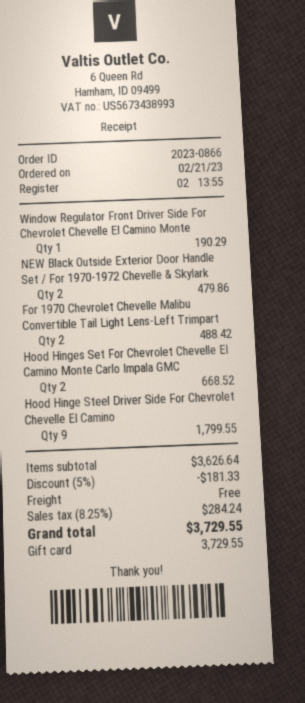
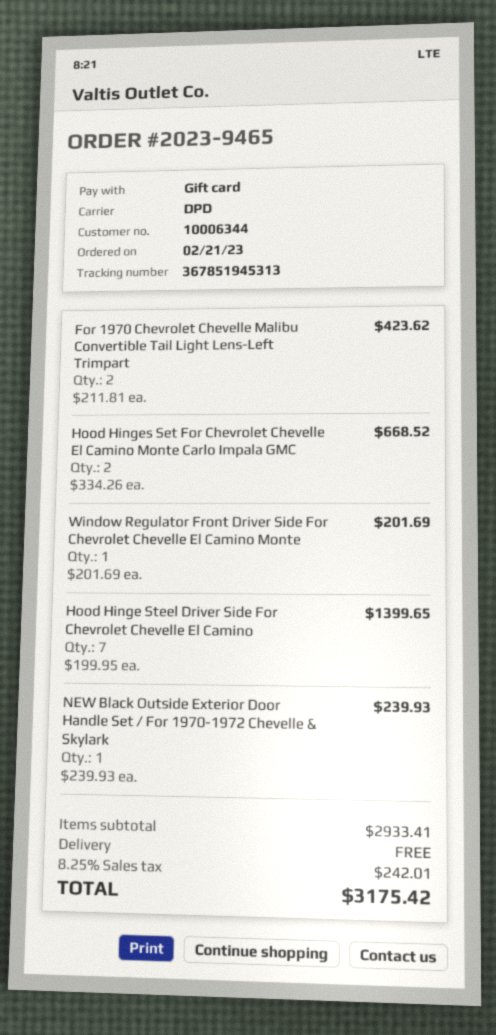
order number: 2023-0866 -> 2023-9465
Window Regulator Front Driver Side For Chevrolet Chevelle El Camino Monte: 1 for 190.29 -> 1 for 201.69
NEW Black Outside Exterior Door Handle Set / For 1970-1972 Chevelle & Skylark: 2 for 479.86 -> 1 for 239.93
For 1970 Chevrolet Chevelle Malibu Convertible Tail Light Lens-Left Trimpart: 2 for 488.42 -> 2 for 423.62
Hood Hinge Steel Driver Side For Chevrolet Chevelle El Camino: 9 for 1799.55 -> 7 for 1399.65
subtotal: 3626.64 -> 2933.41
discount: 5% = 181.33 -> none
tax: 8.25% = 284.24 -> 8.25% = 242.01
total: 3729.55 -> 3175.42

